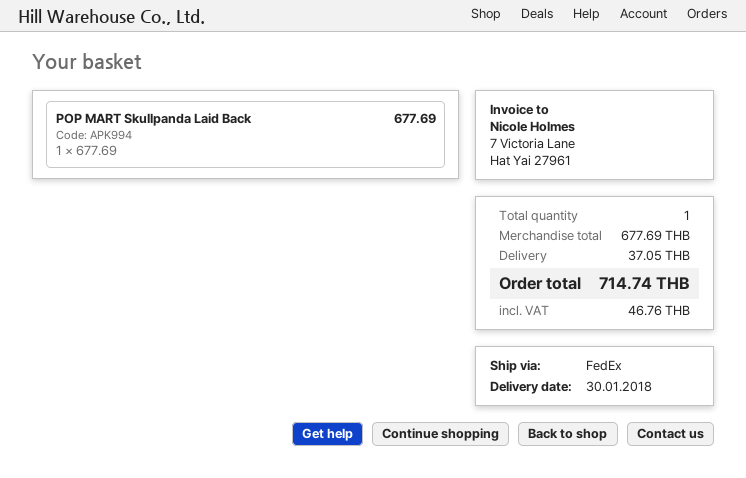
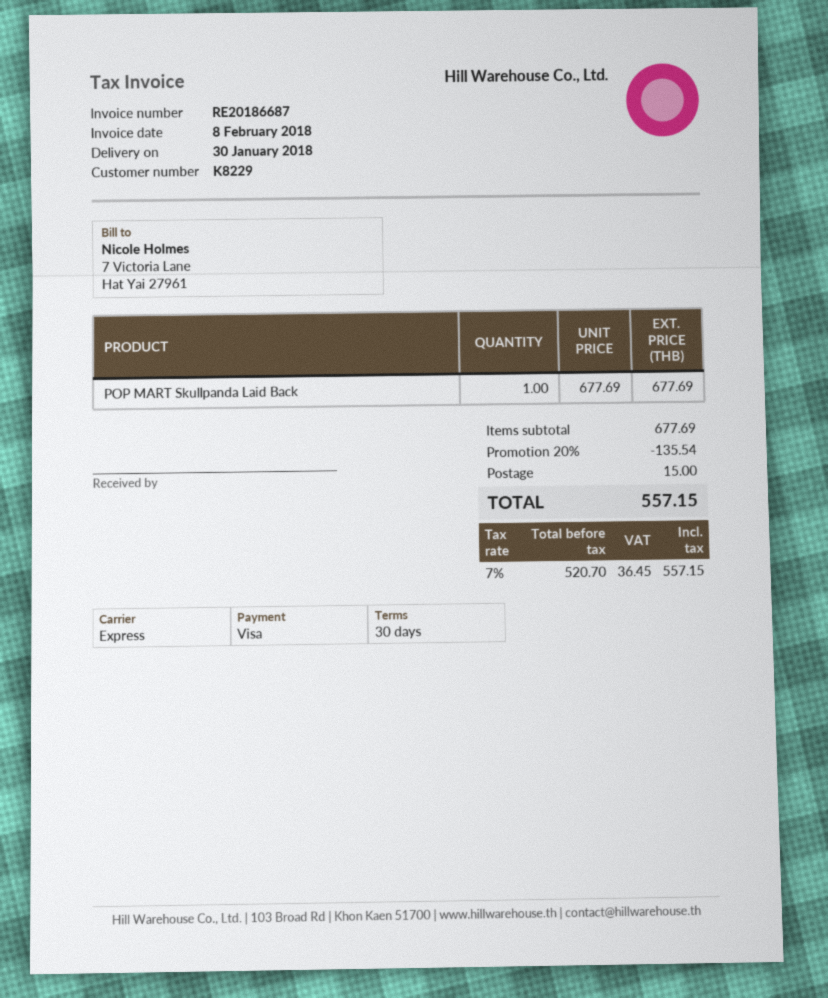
shipping method: FedEx -> express
discount: none -> 20% = 135.54
shipping: 37.05 -> 15.00
tax: 46.76 -> 36.45
total: 714.74 -> 557.15

